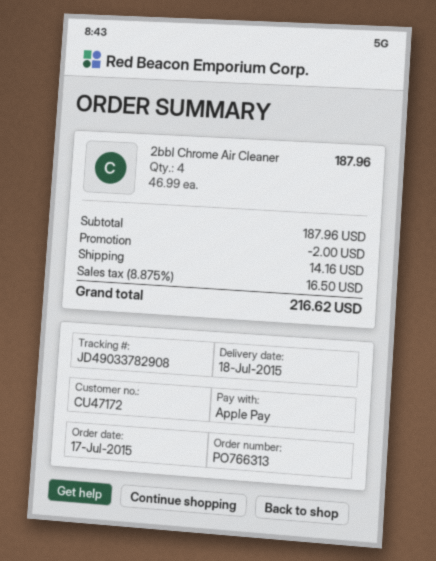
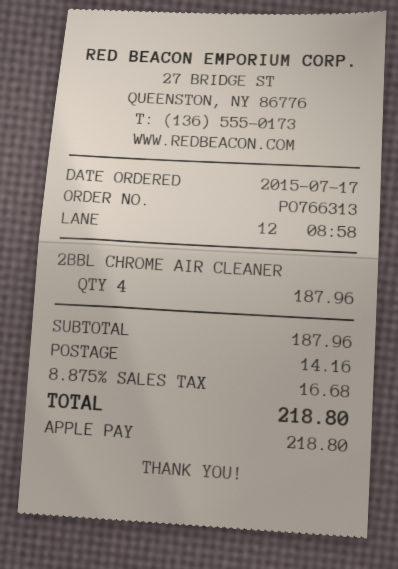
discount: 2.00 -> none
tax: 8.875% = 16.50 -> 8.875% = 16.68
total: 216.62 -> 218.80

